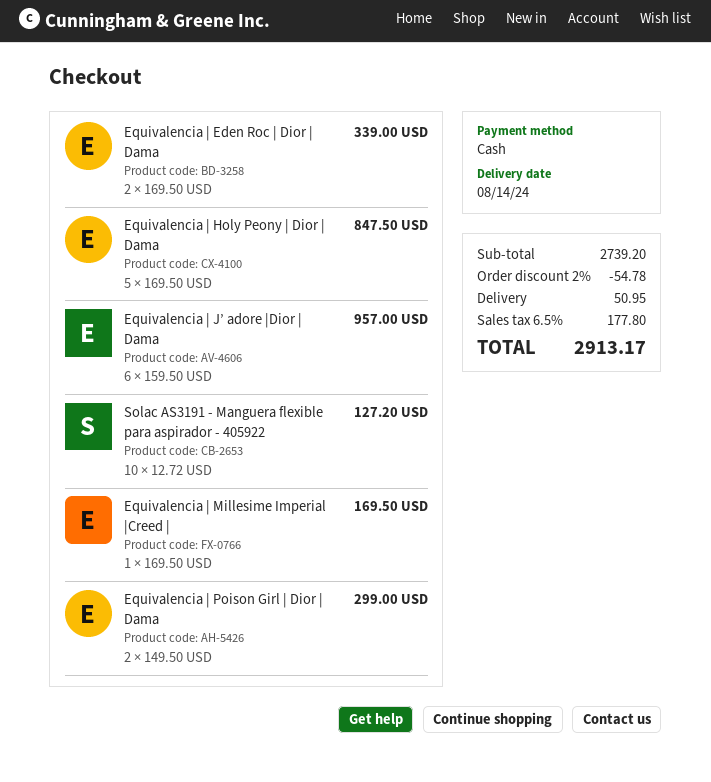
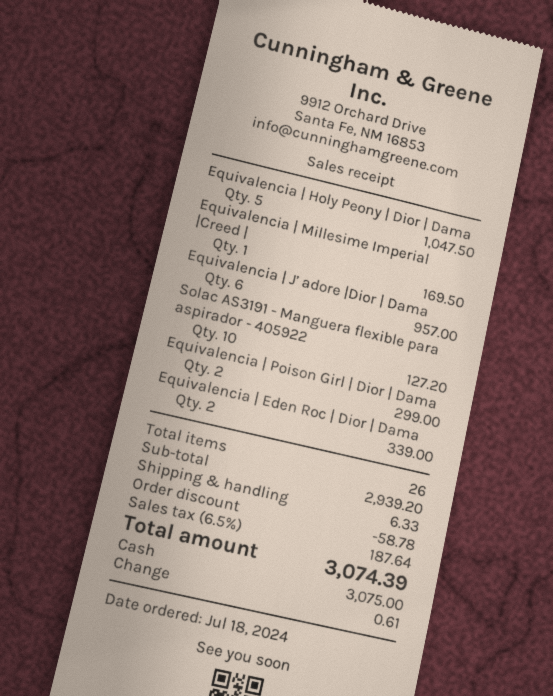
Equivalencia | Holy Peony | Dior | Dama: 5 for 847.50 -> 5 for 1047.50
subtotal: 2739.20 -> 2939.20
discount: 54.78 -> 58.78
shipping: 50.95 -> 6.33
tax: 6.5% = 177.80 -> 6.5% = 187.64
total: 2913.17 -> 3074.39

